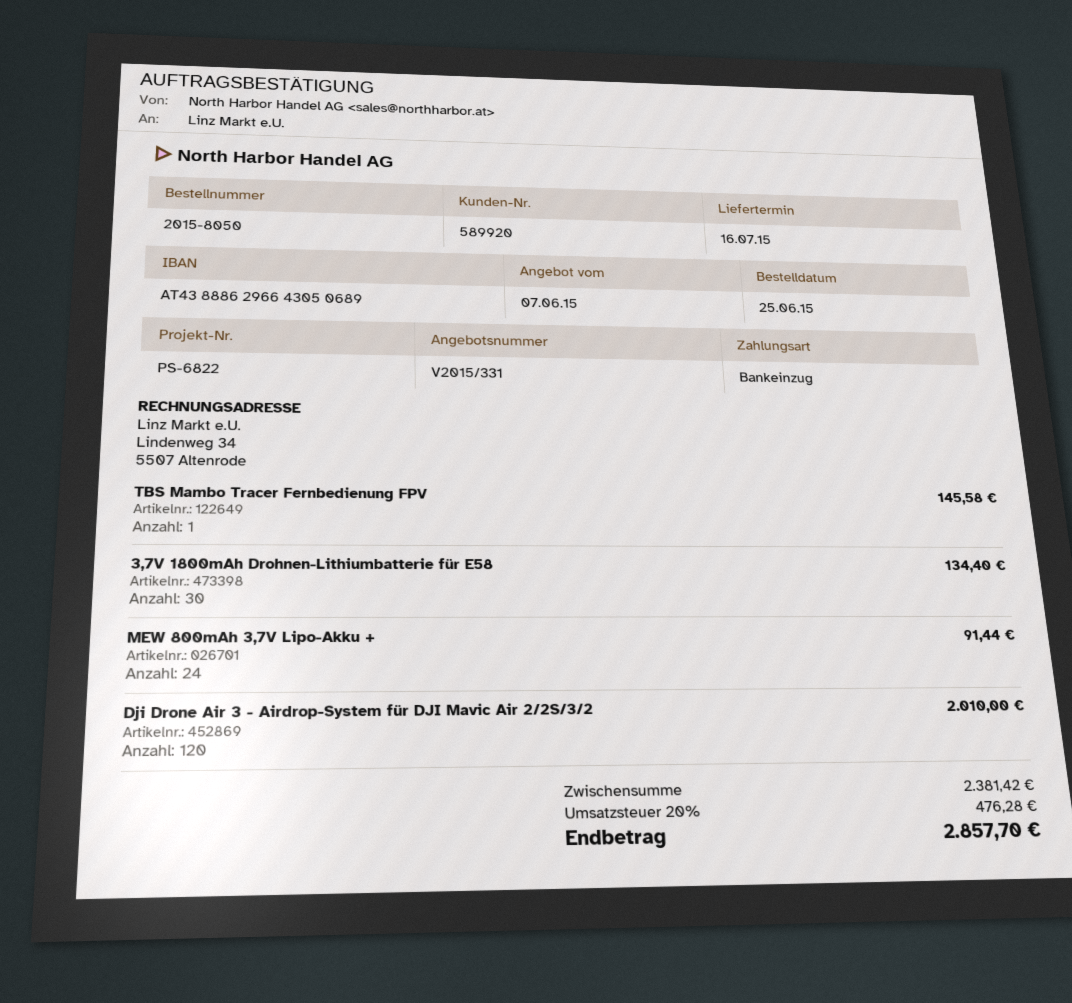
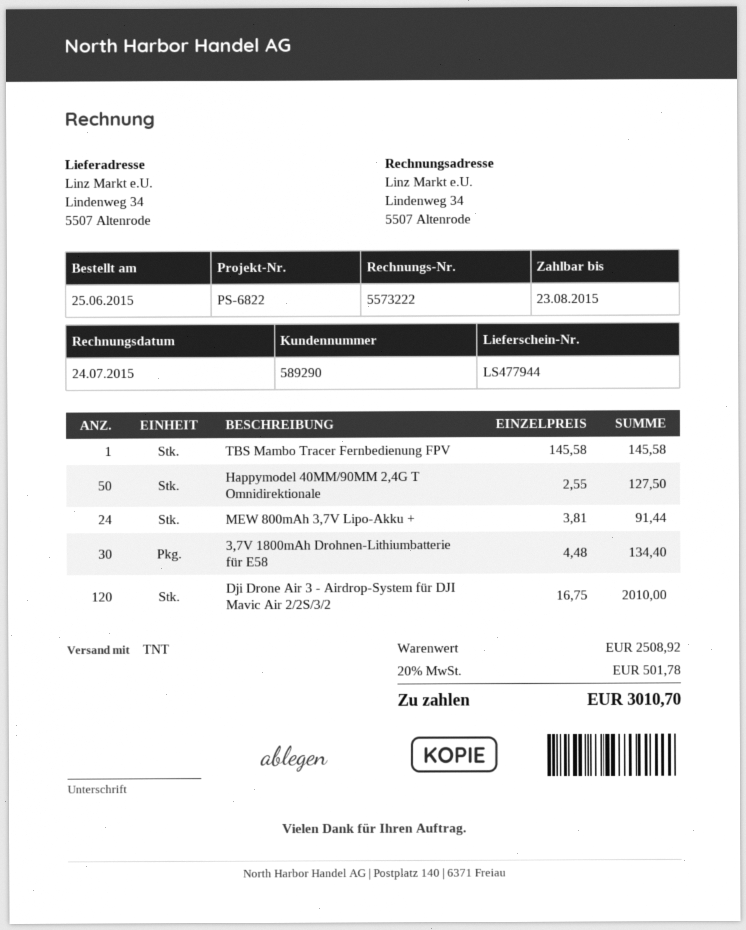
customer number: 589920 -> 589290
Happymodel 40MM/90MM 2,4G T Omnidirektionale: none -> 50 for 127.50
subtotal: 2381.42 -> 2508.92
tax: 20% = 476.28 -> 20% = 501.78
total: 2857.70 -> 3010.70

